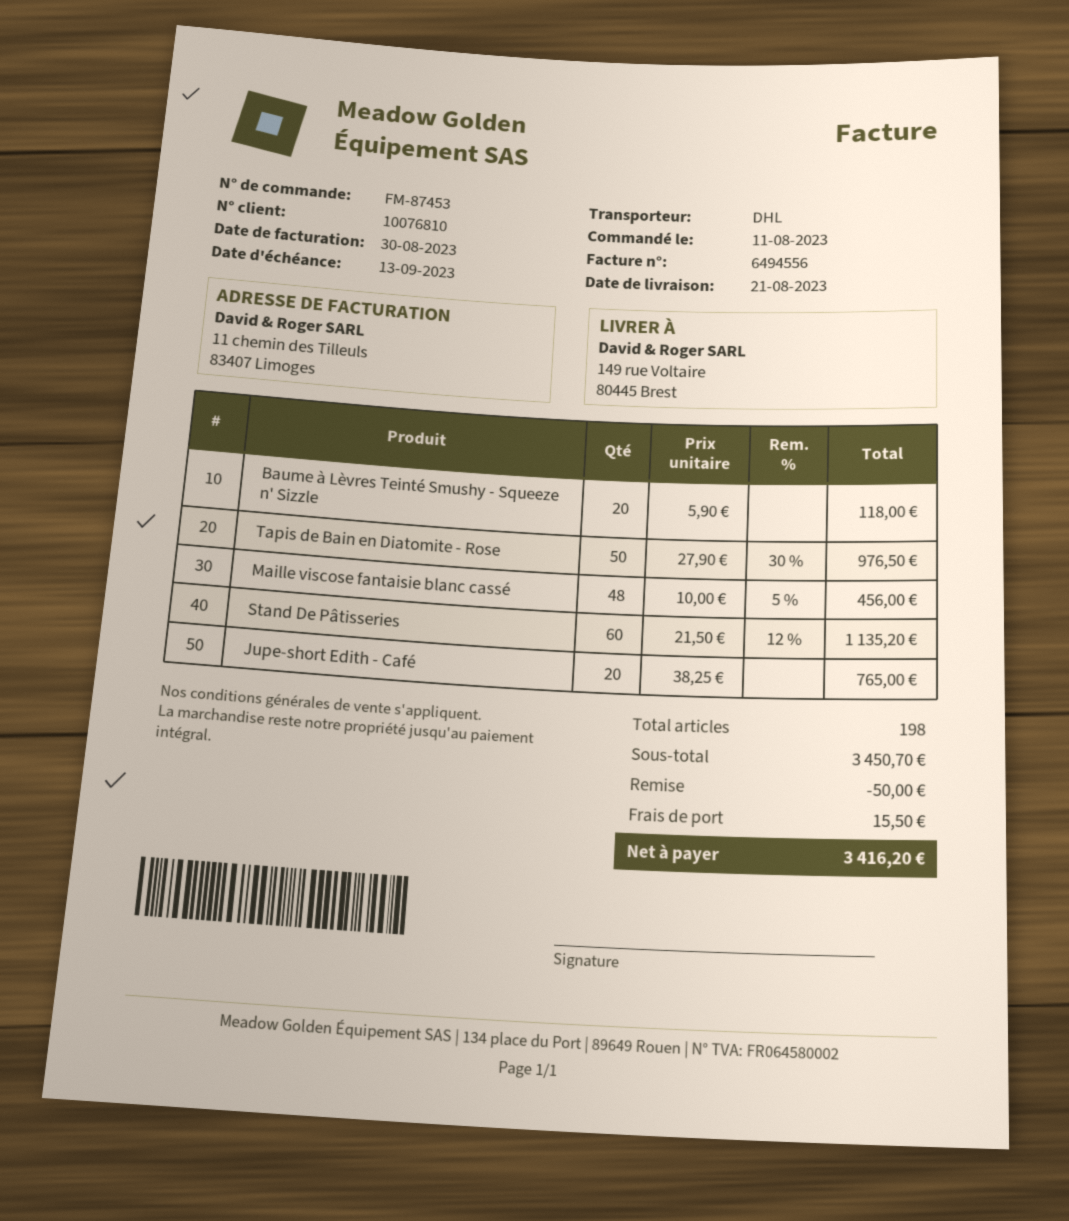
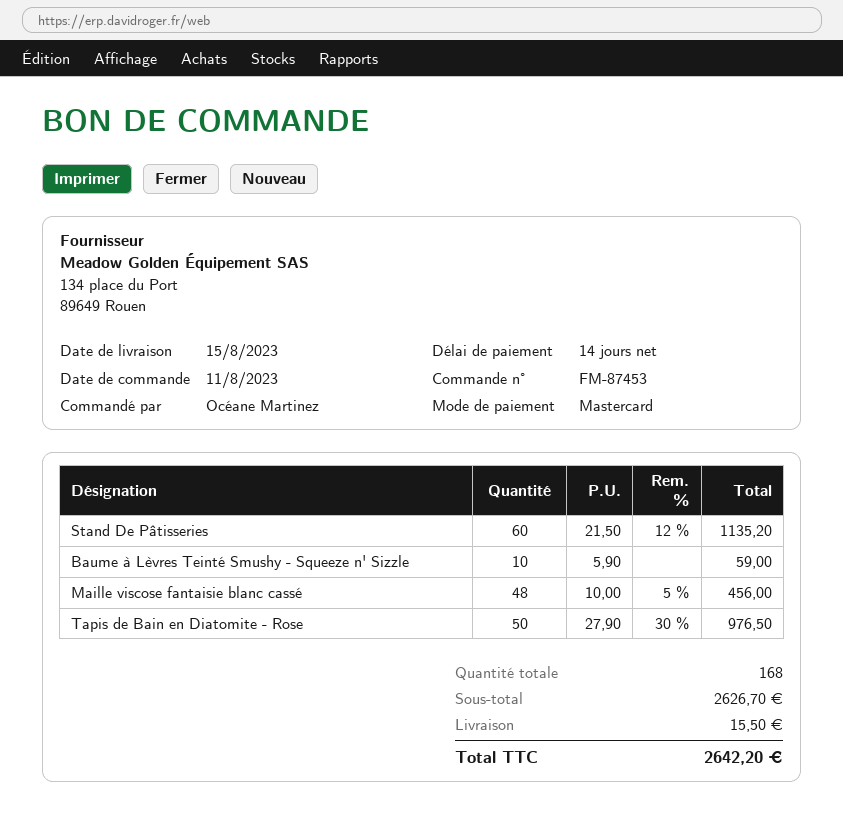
delivery date: 2023-08-21 -> 2023-08-15
Baume à Lèvres Teinté Smushy - Squeeze n' Sizzle: 20 x 5.90 = 118.00 -> 10 x 5.90 = 59.00
Jupe-short Edith - Café: 20 x 38.25 = 765.00 -> none
total quantity: 198 -> 168
subtotal: 3450.70 -> 2626.70
discount: 50.00 -> none
total: 3416.20 -> 2642.20

